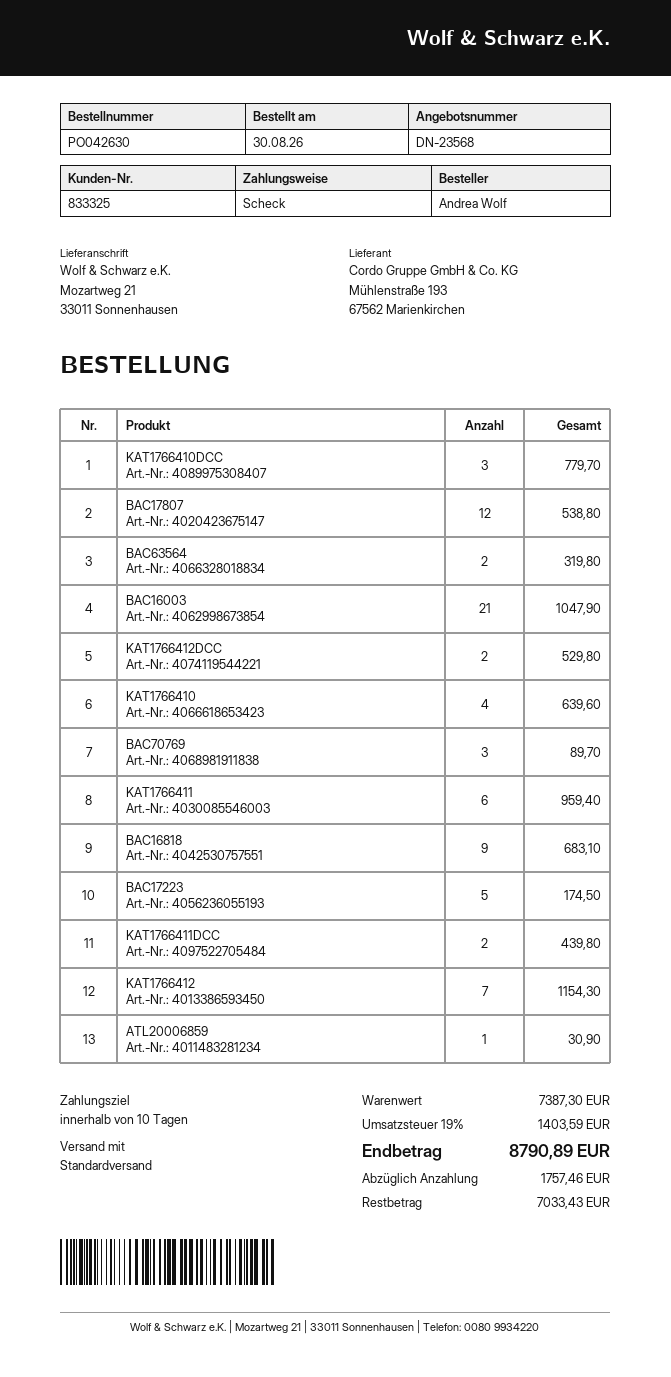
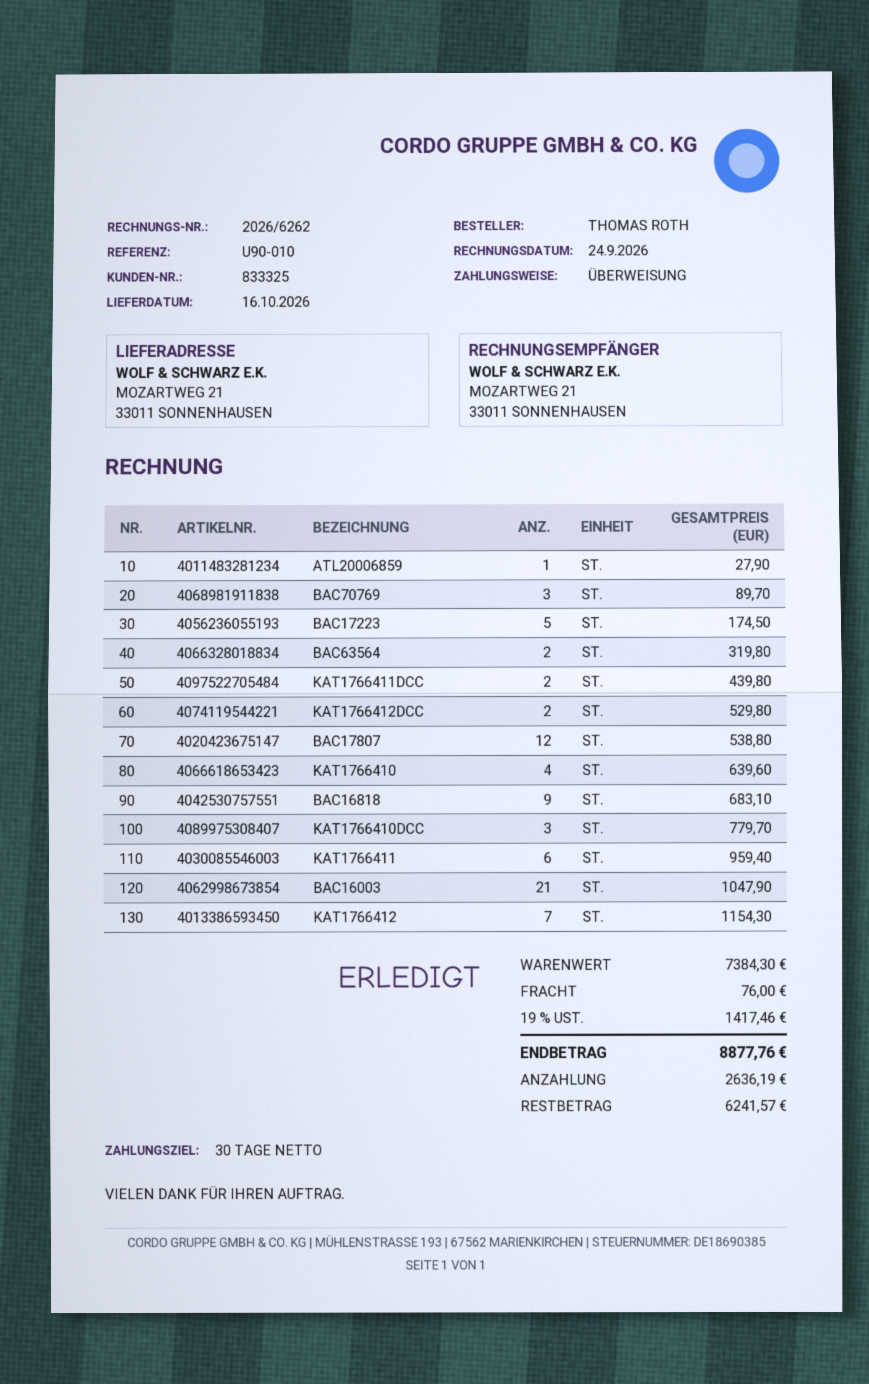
payment terms: 10 days -> 30 days
ordered by: Andrea Wolf -> THOMAS ROTH
payment method: cheque -> bank transfer
ATL20006859: 1 for 30.90 -> 1 for 27.90
subtotal: 7387.30 -> 7384.30
shipping: none -> 76.00
tax: 19% = 1403.59 -> 19% = 1417.46
total: 8790.89 -> 8877.76
deposit: 1757.46 -> 2636.19
balance: 7033.43 -> 6241.57

